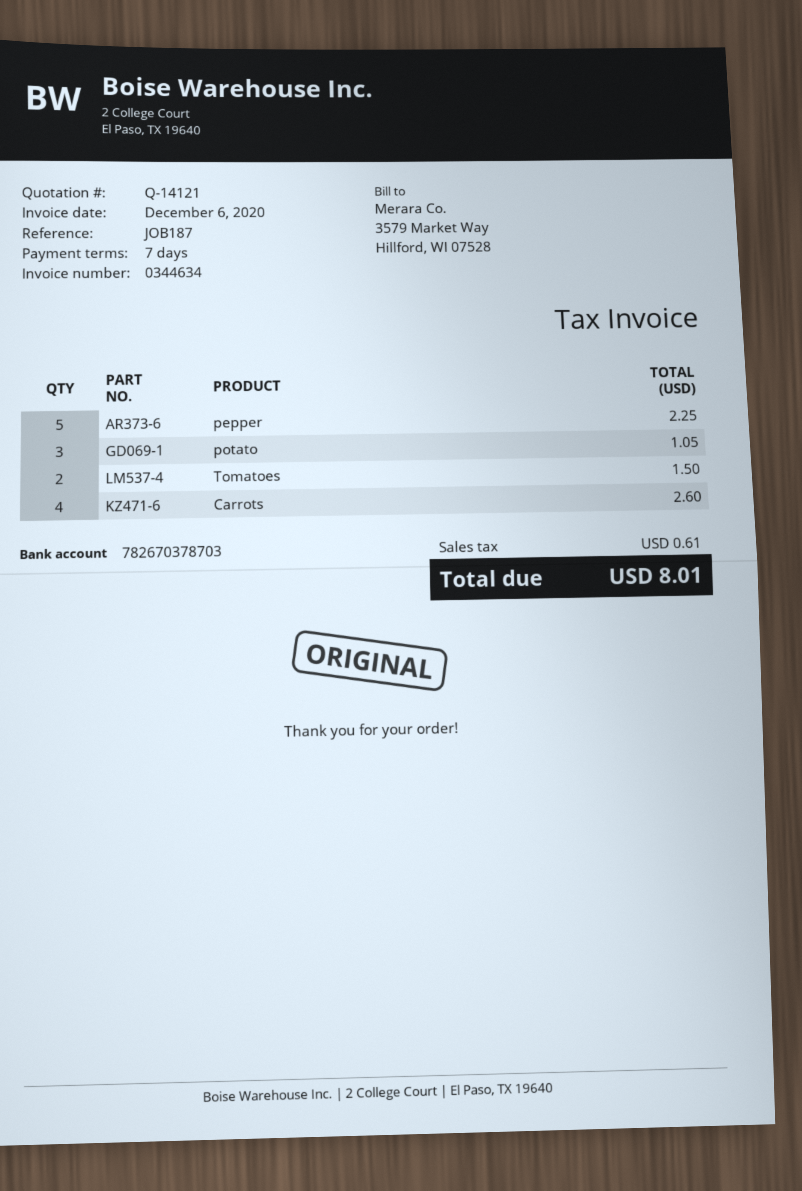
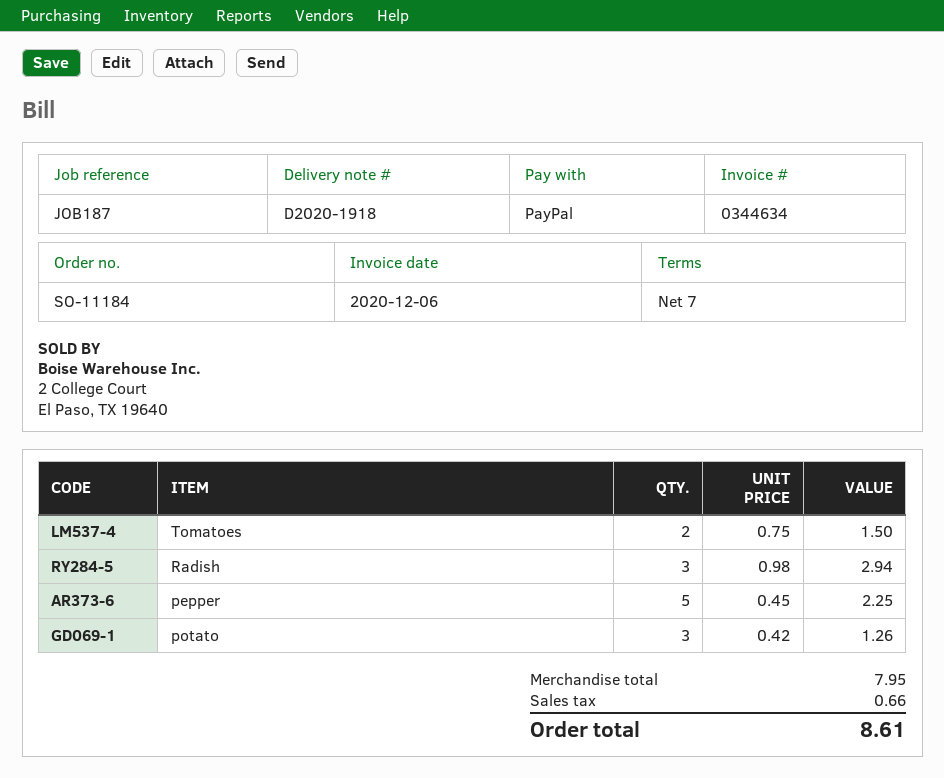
potato: 3 for 1.05 -> 3 for 1.26
Carrots: 4 for 2.60 -> none
Radish: none -> 3 for 2.94
tax: 0.61 -> 0.66
total: 8.01 -> 8.61

